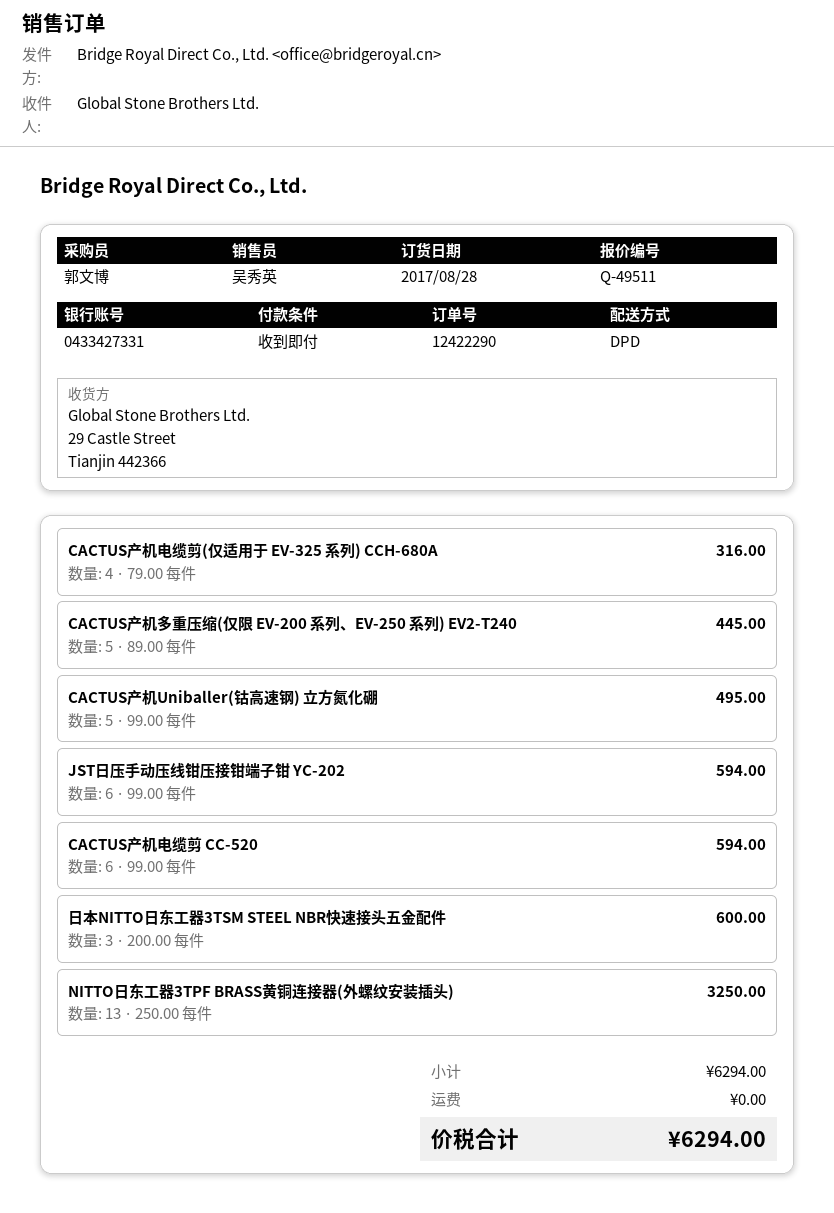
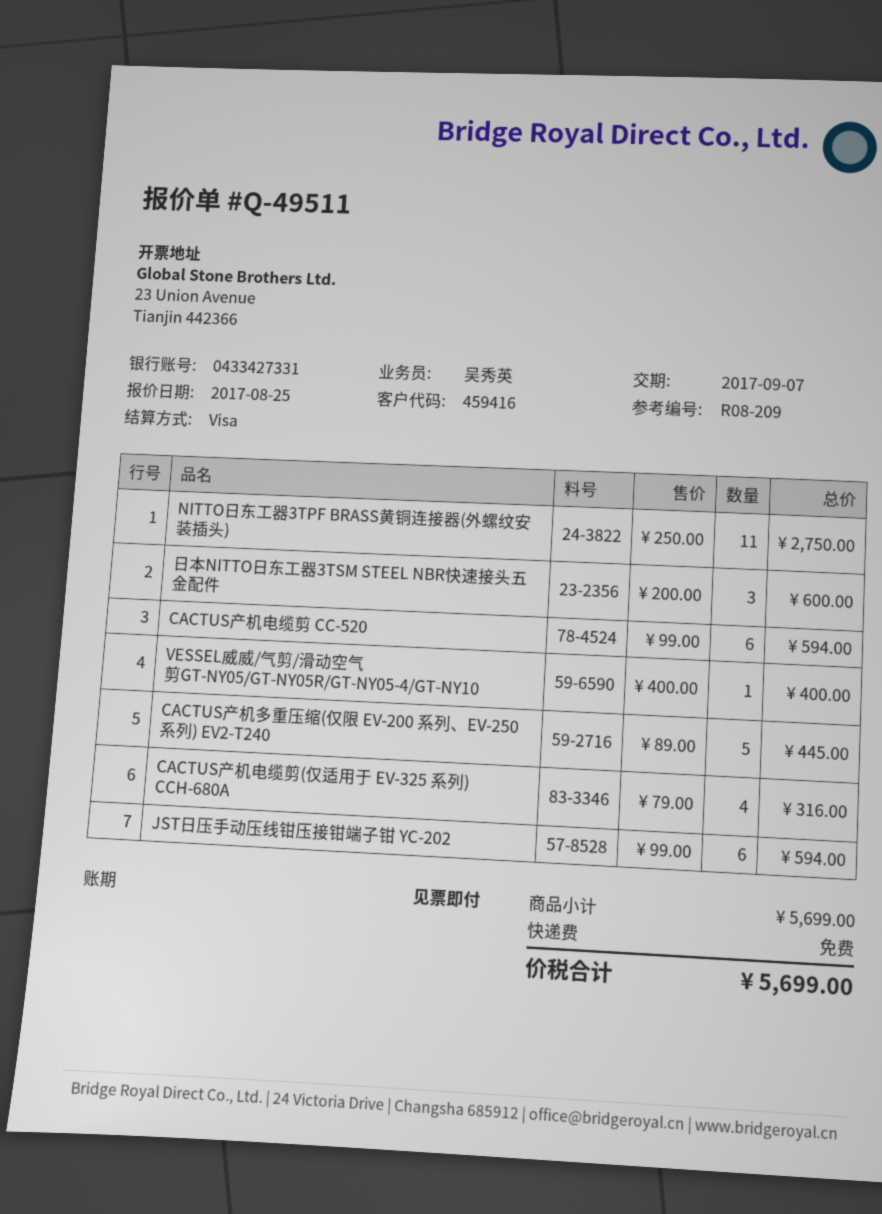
CACTUS产机Uniballer(钴高速钢) 立方氮化硼: 5 x 99.00 = 495.00 -> none
NITTO日东工器3TPF BRASS黄铜连接器(外螺纹安装插头): 13 x 250.00 = 3250.00 -> 11 x 250.00 = 2750.00
VESSEL威威/气剪/滑动空气剪GT-NY05/GT-NY05R/GT-NY05-4/GT-NY10: none -> 1 x 400.00 = 400.00
subtotal: 6294.00 -> 5699.00
total: 6294.00 -> 5699.00

